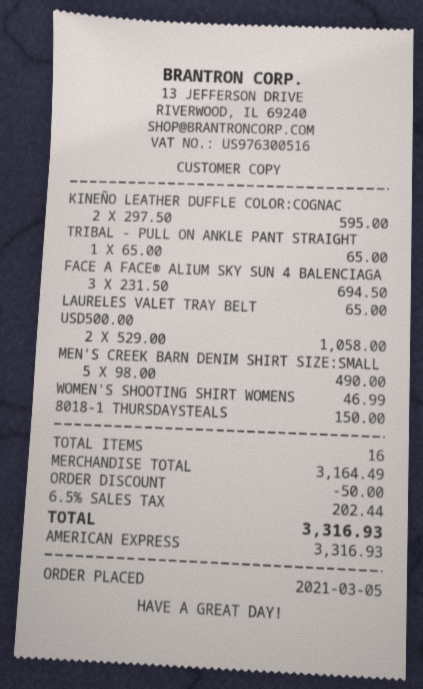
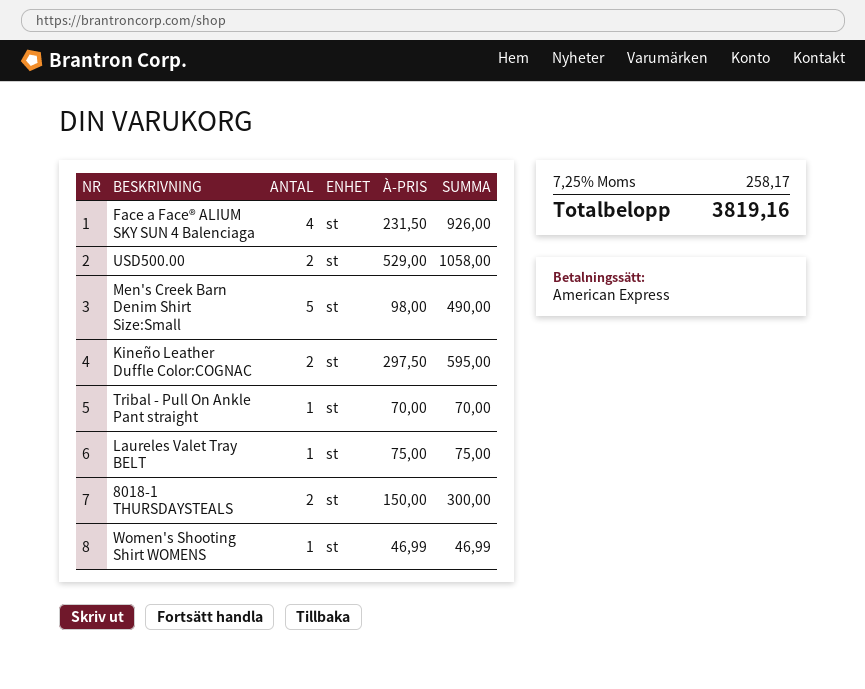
TRIBAL - PULL ON ANKLE PANT STRAIGHT: 1 x 65.00 = 65.00 -> 1 x 70.00 = 70.00
FACE A FACE® ALIUM SKY SUN 4 BALENCIAGA: 3 x 231.50 = 694.50 -> 4 x 231.50 = 926.00
LAURELES VALET TRAY BELT: 1 x 65.00 = 65.00 -> 1 x 75.00 = 75.00
8018-1 THURSDAYSTEALS: 1 x 150.00 = 150.00 -> 2 x 150.00 = 300.00
discount: 50.00 -> none
tax: 6.5% = 202.44 -> 7.25% = 258.17
total: 3316.93 -> 3819.16

